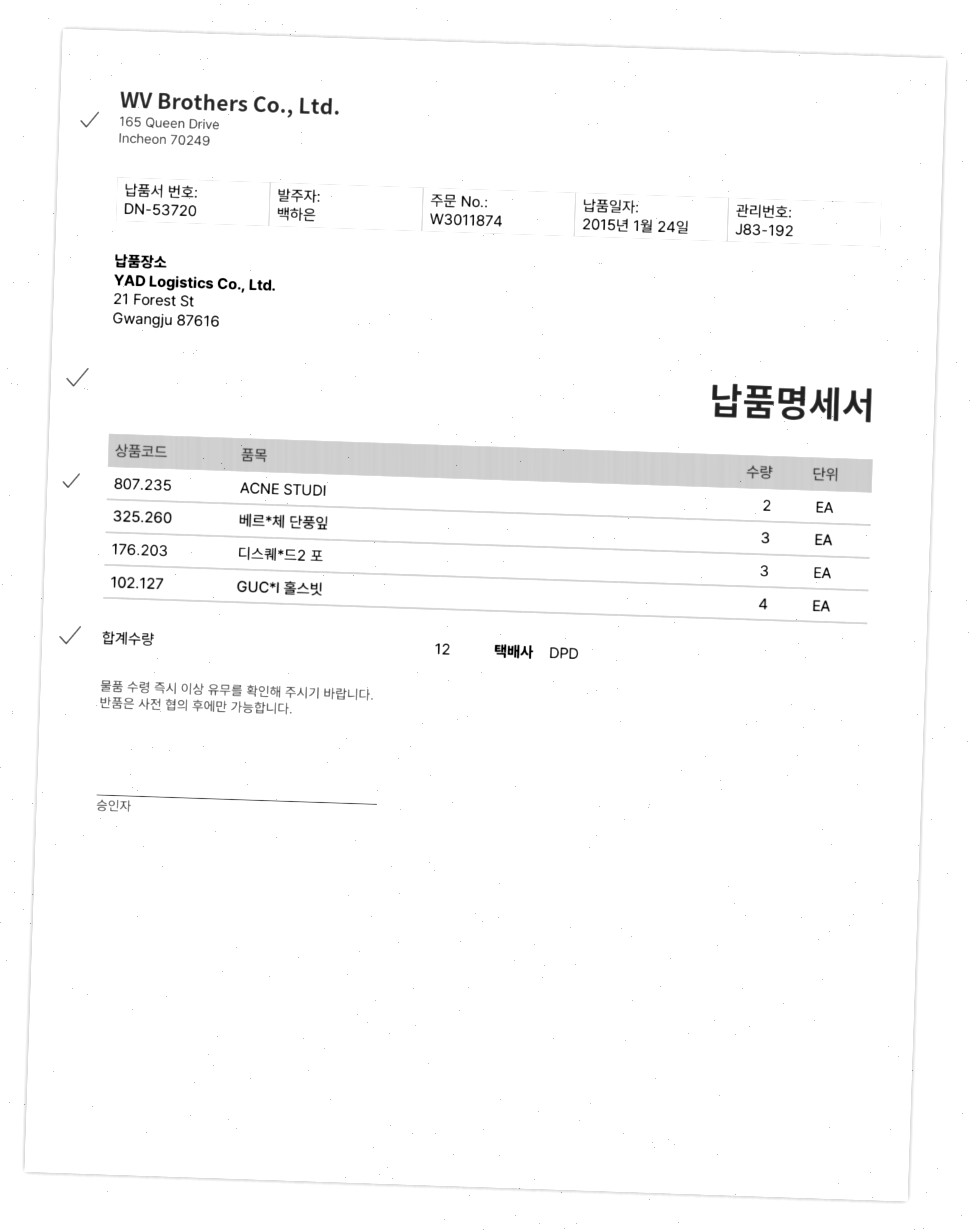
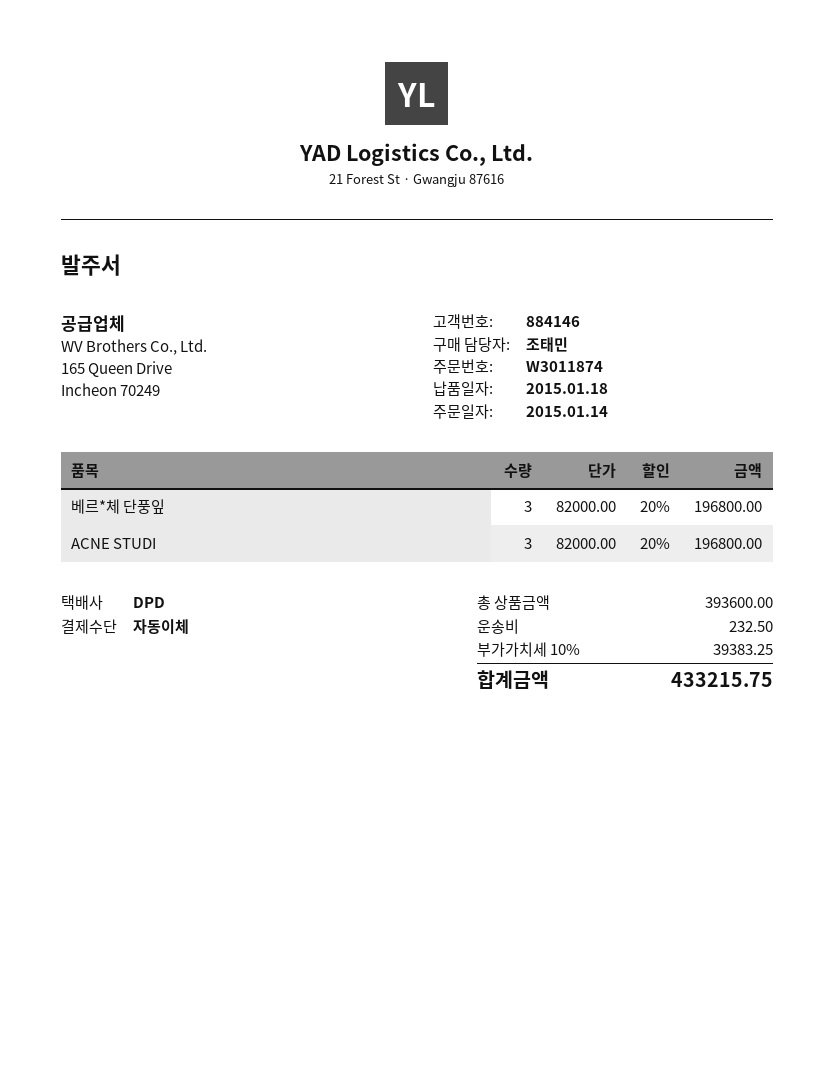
delivery date: 2015-01-24 -> 2015-01-18
ordered by: 백하은 -> 조태민
ACNE STUDI: 2 -> 3
디스퀘*드2 포: 3 -> none
GUC*I 홀스빗: 4 -> none

